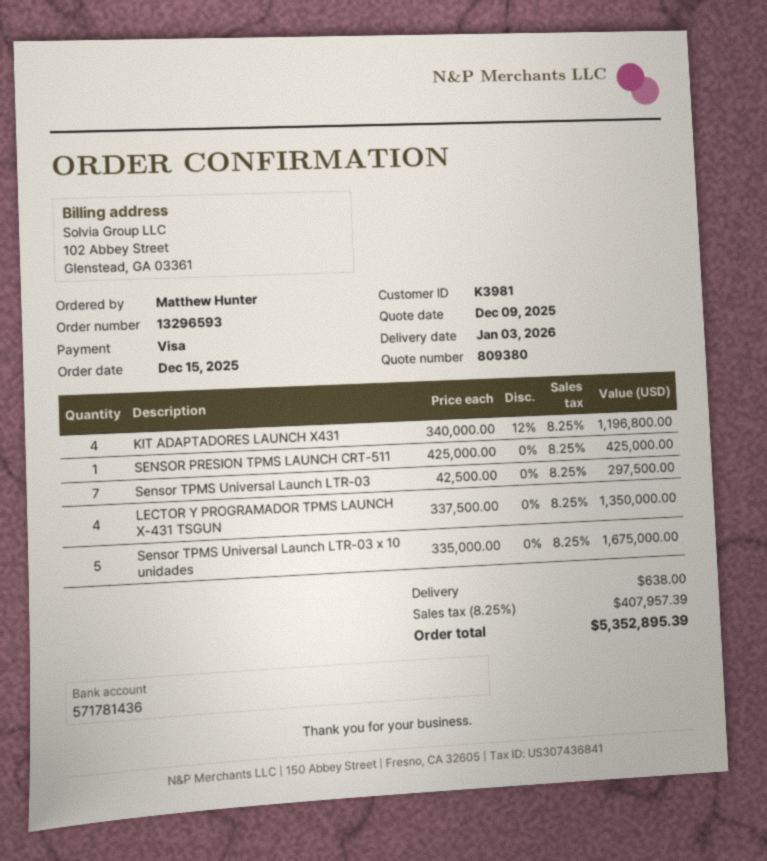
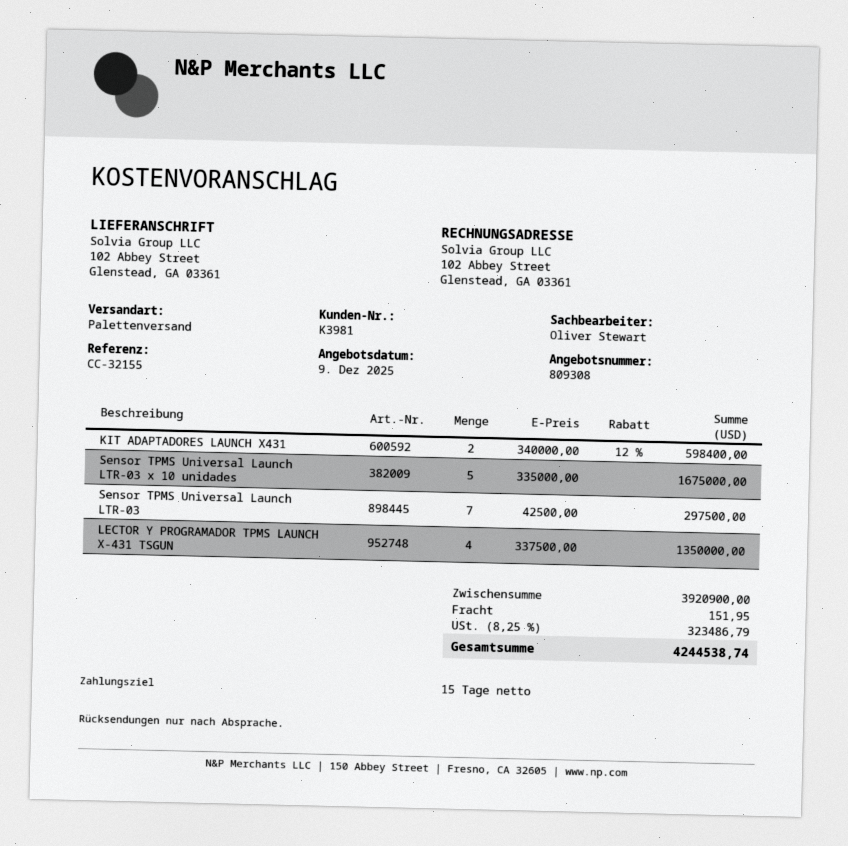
quote number: 809380 -> 809308
KIT ADAPTADORES LAUNCH X431: 4 x 340000.00 - 12% = 1196800.00 -> 2 x 340000.00 - 12% = 598400.00
SENSOR PRESION TPMS LAUNCH CRT-511: 1 x 425000.00 = 425000.00 -> none
shipping: 638.00 -> 151.95
tax: 8.25% = 407957.39 -> 8.25% = 323486.79
total: 5352895.39 -> 4244538.74

